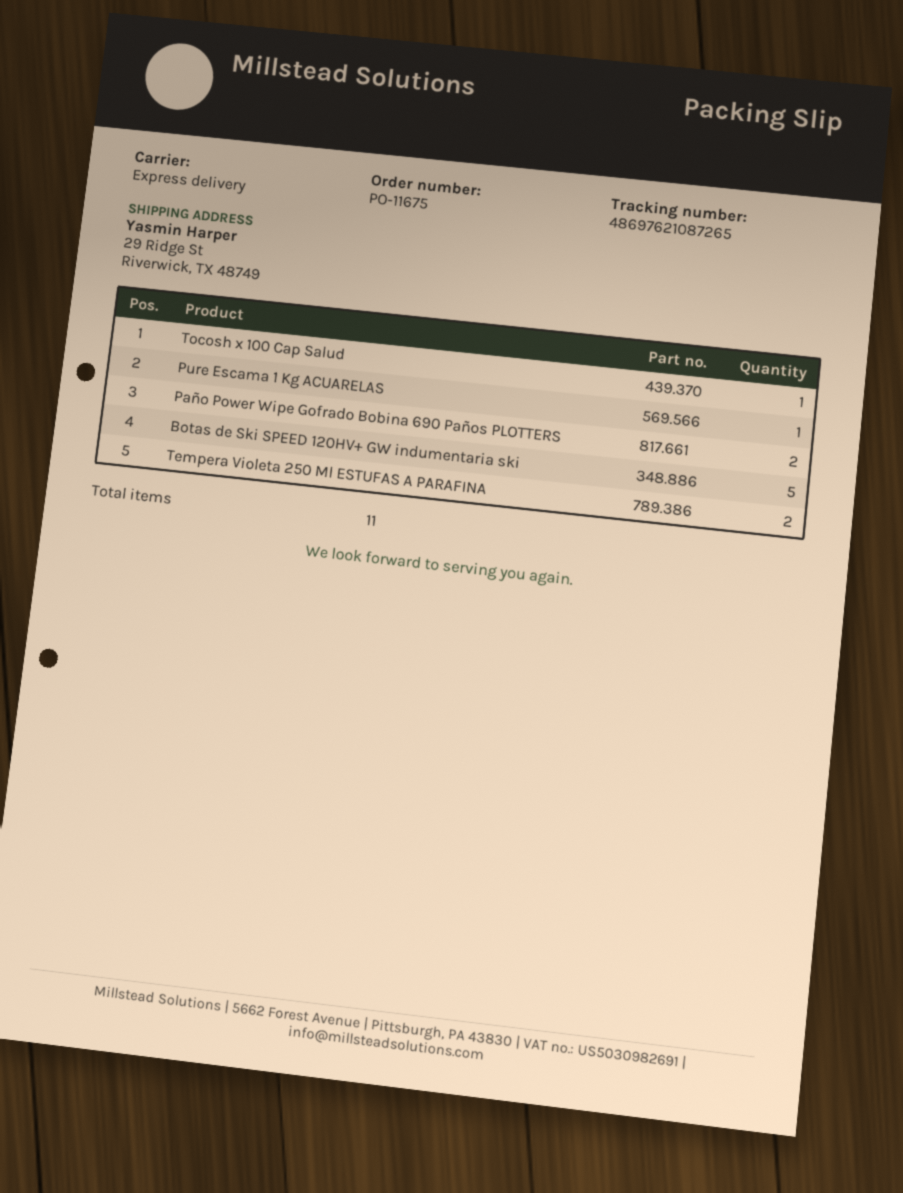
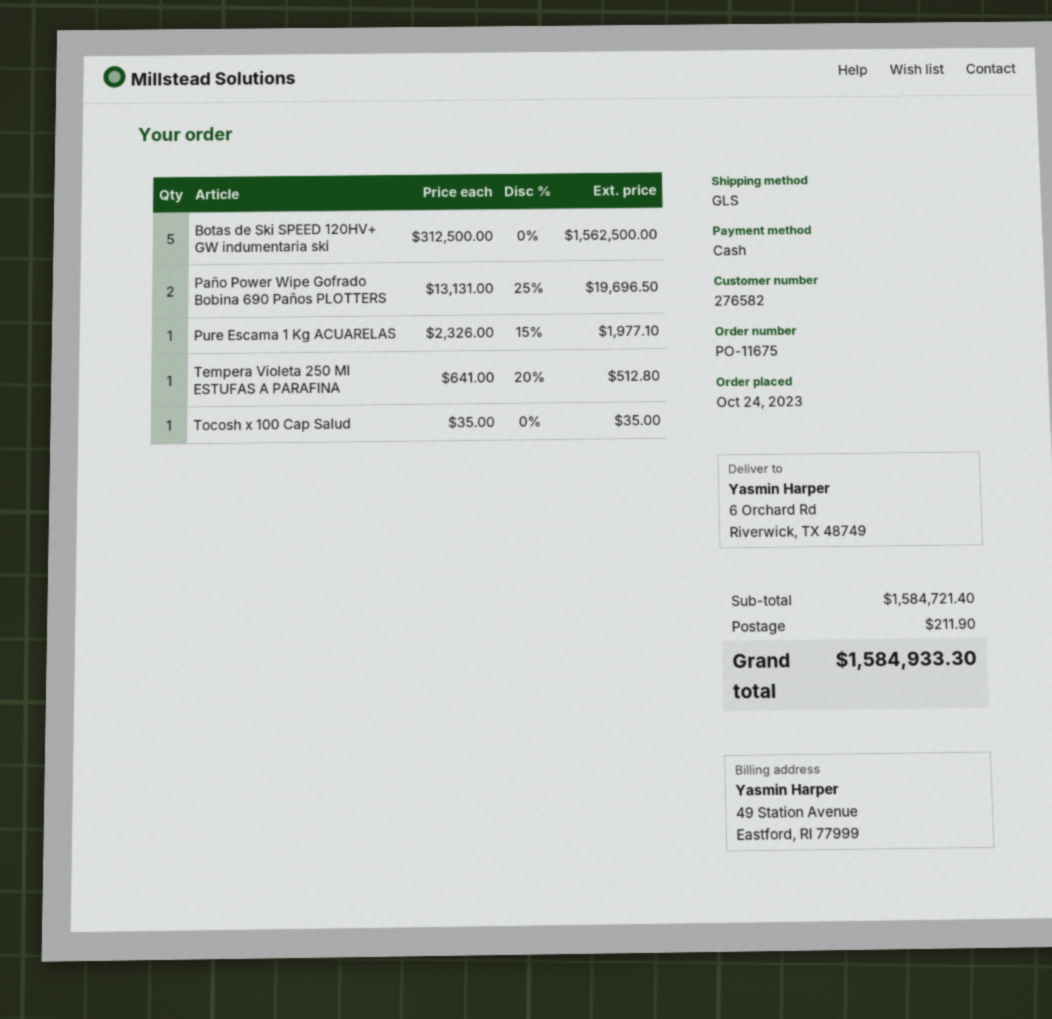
shipping method: express -> GLS
ship to: 29 Ridge St, Riverwick, TX 48749 -> 6 Orchard Rd, Riverwick, TX 48749
Tempera Violeta 250 Ml ESTUFAS A PARAFINA: 2 -> 1

